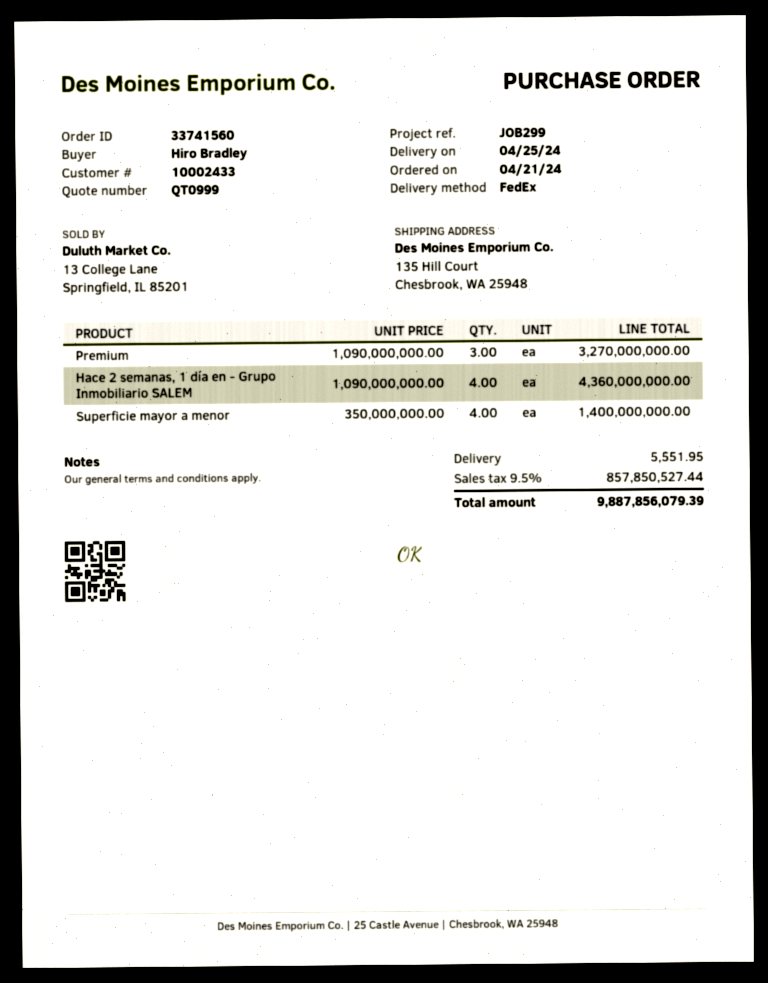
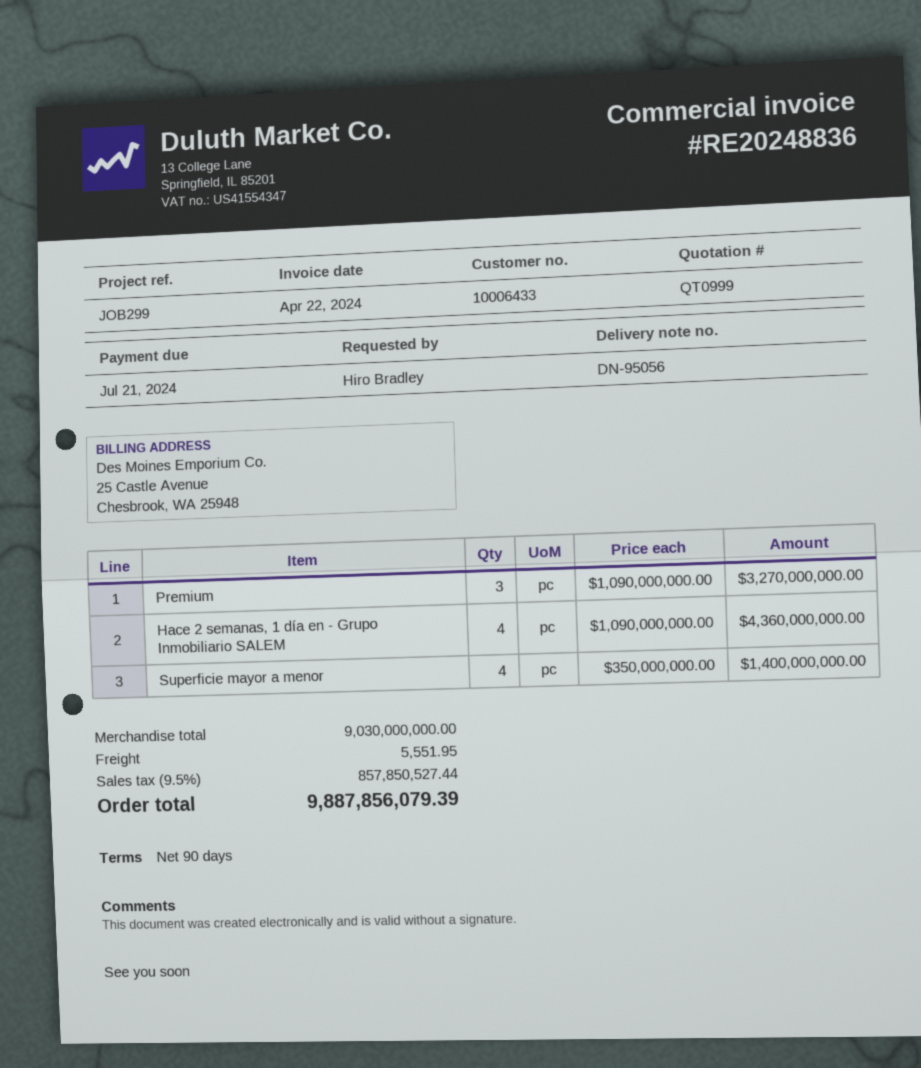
customer number: 10002433 -> 10006433

